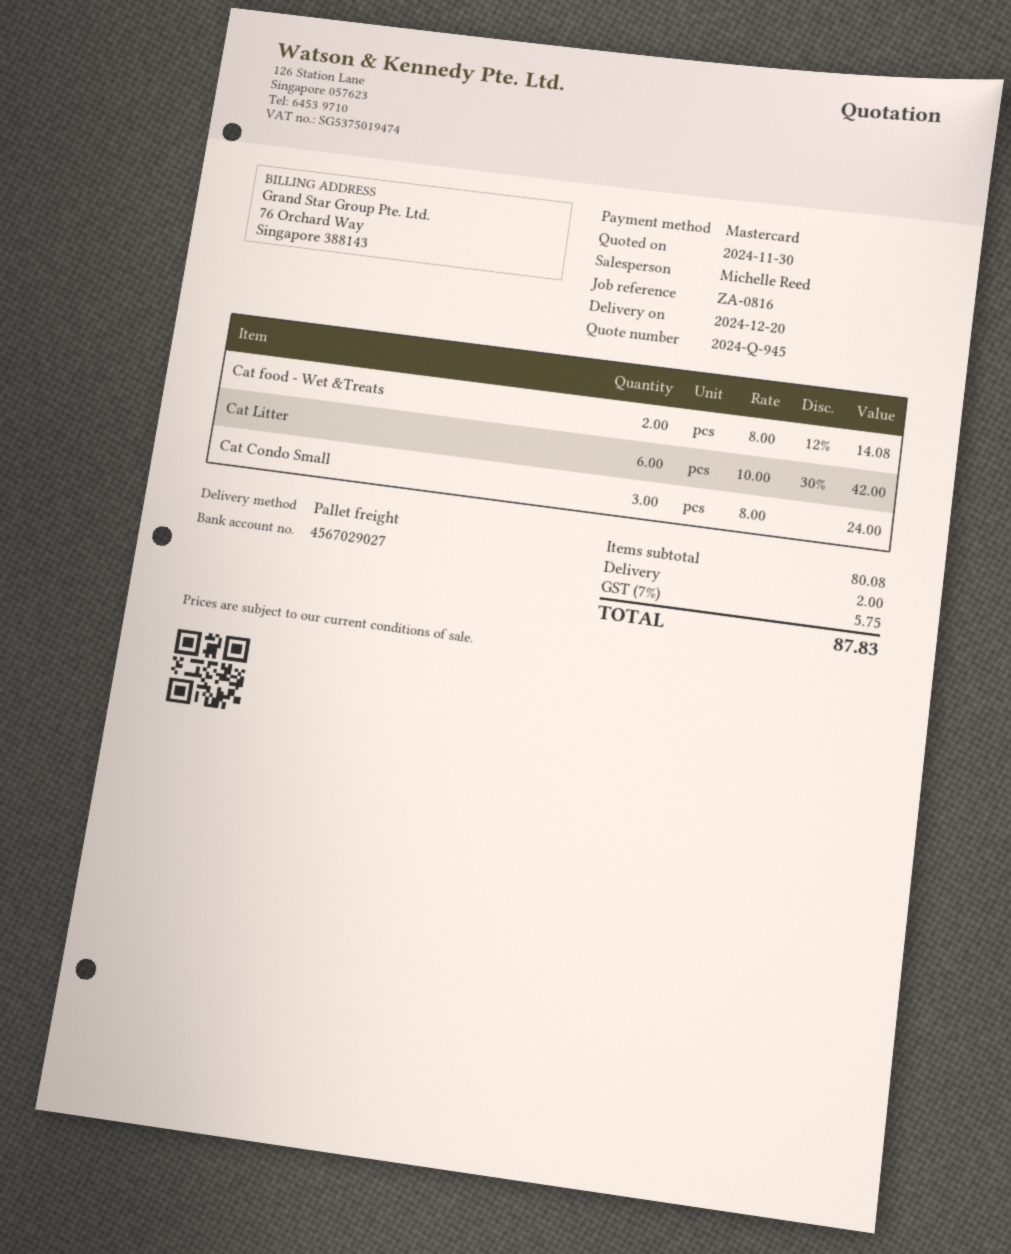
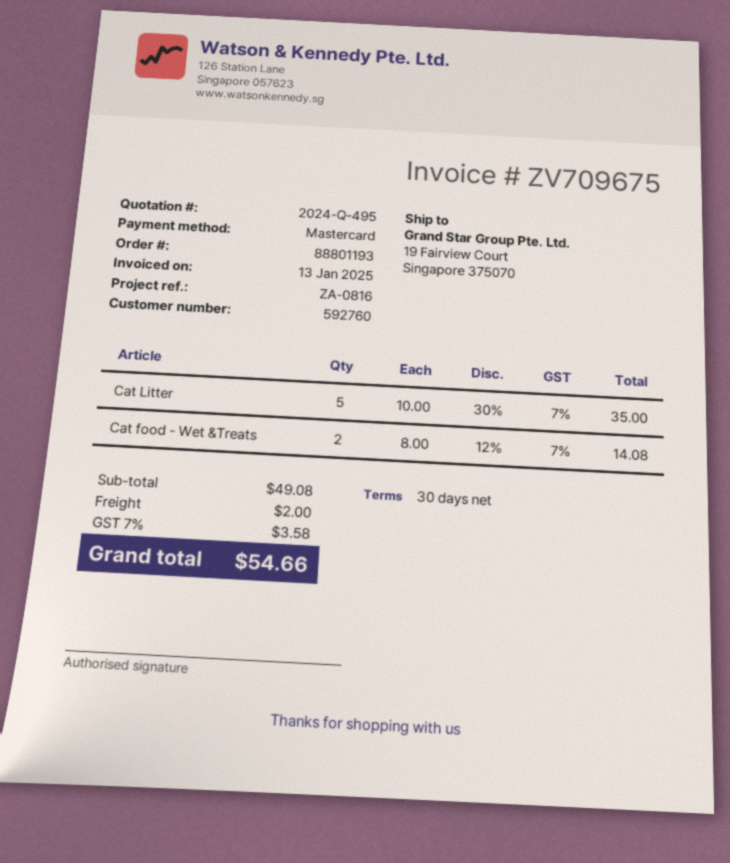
quote number: 2024-Q-945 -> 2024-Q-495
Cat Litter: 6 x 10.00 - 30% = 42.00 -> 5 x 10.00 - 30% = 35.00
Cat Condo Small: 3 x 8.00 = 24.00 -> none
subtotal: 80.08 -> 49.08
tax: 7% = 5.75 -> 7% = 3.58
total: 87.83 -> 54.66

